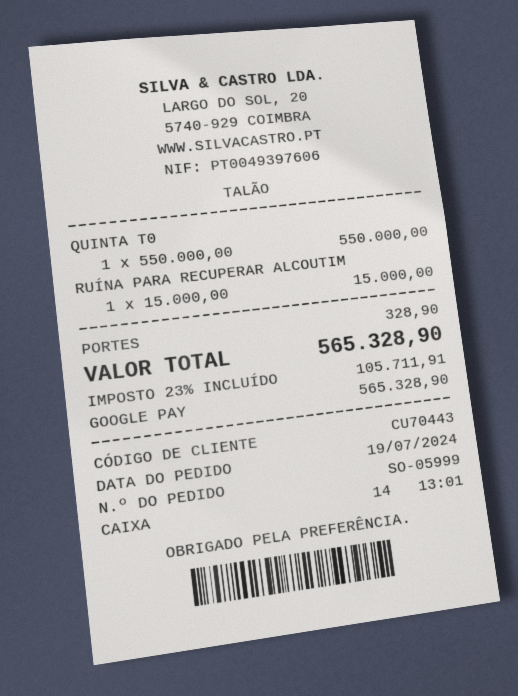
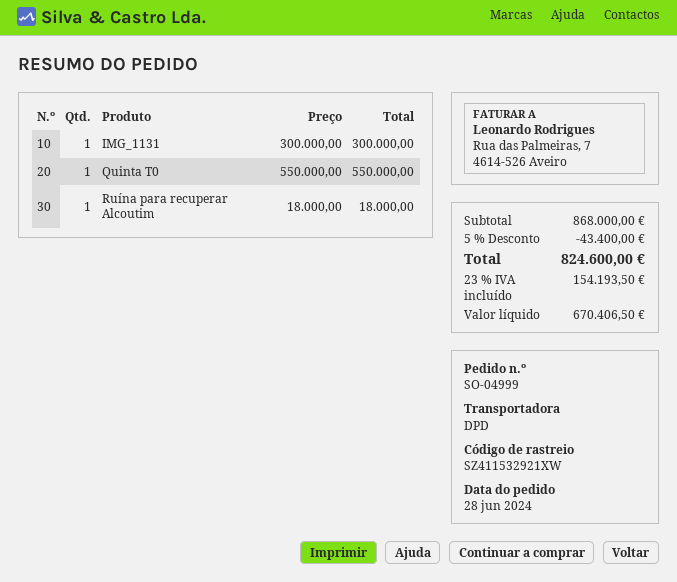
order number: SO-05999 -> SO-04999
order date: 2024-07-19 -> 2024-06-28
RUÍNA PARA RECUPERAR ALCOUTIM: 1 x 15000.00 = 15000.00 -> 1 x 18000.00 = 18000.00
IMG_1131: none -> 1 x 300000.00 = 300000.00
discount: none -> 5% = 43400.00
shipping: 328.90 -> none
tax: 23% = 105711.91 -> 23% = 154193.50
total: 565328.90 -> 824600.00

